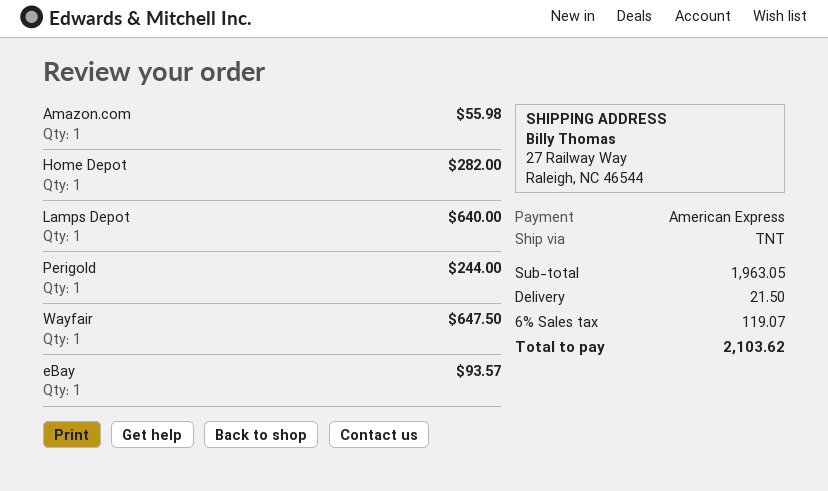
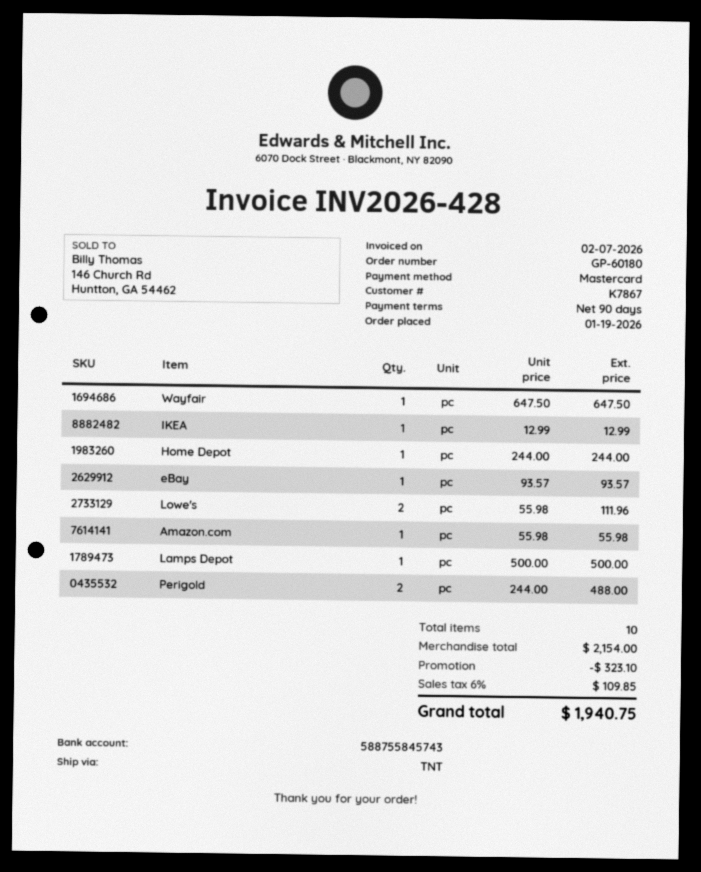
payment method: American Express -> Mastercard
Home Depot: 1 for 282.00 -> 1 for 244.00
Lamps Depot: 1 for 640.00 -> 1 for 500.00
Perigold: 1 for 244.00 -> 2 for 488.00
IKEA: none -> 1 for 12.99
Lowe's: none -> 2 for 111.96
subtotal: 1963.05 -> 2154.00
discount: none -> 323.10
shipping: 21.50 -> none
tax: 6% = 119.07 -> 6% = 109.85
total: 2103.62 -> 1940.75

